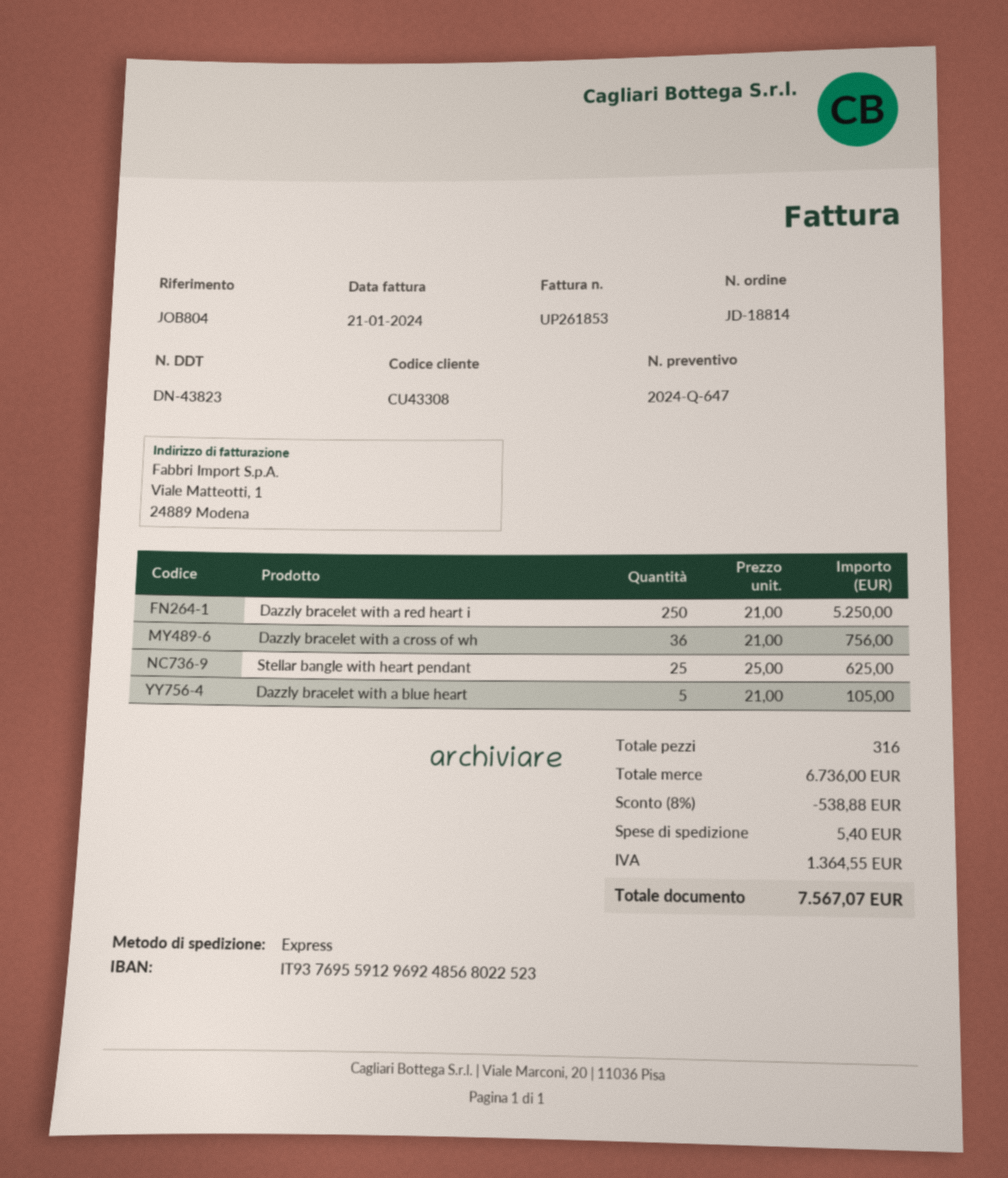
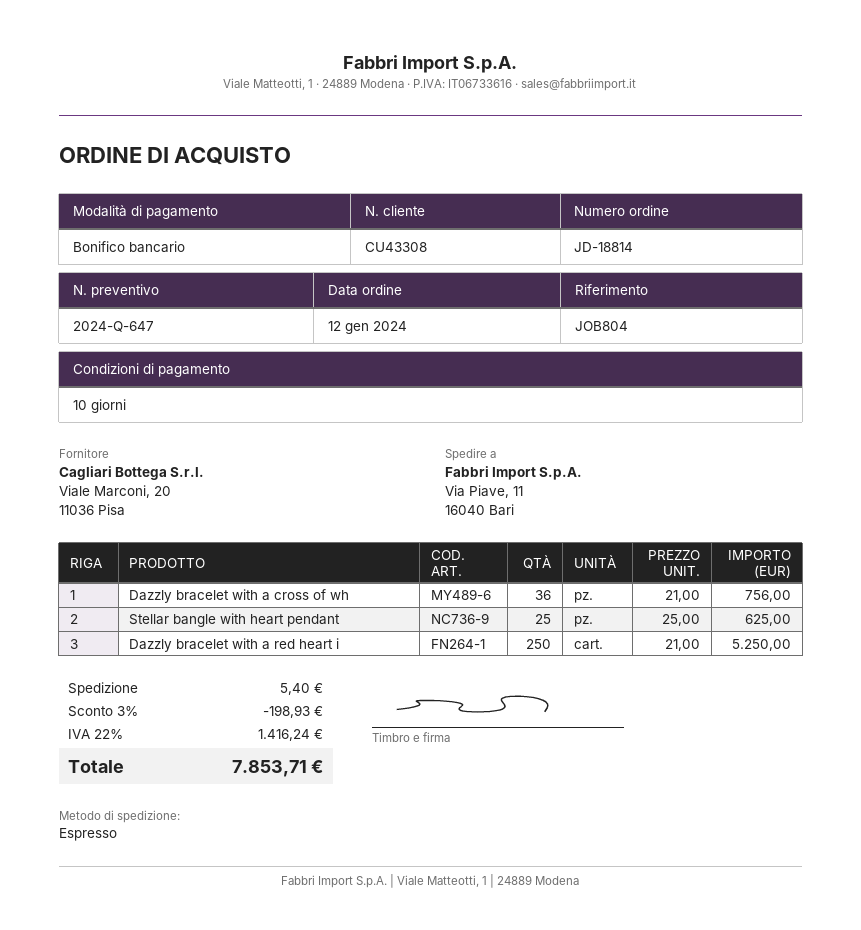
Dazzly bracelet with a blue heart: 5 x 21.00 = 105.00 -> none
discount: 8% = 538.88 -> 3% = 198.93
tax: 1364.55 -> 1416.24
total: 7567.07 -> 7853.71

